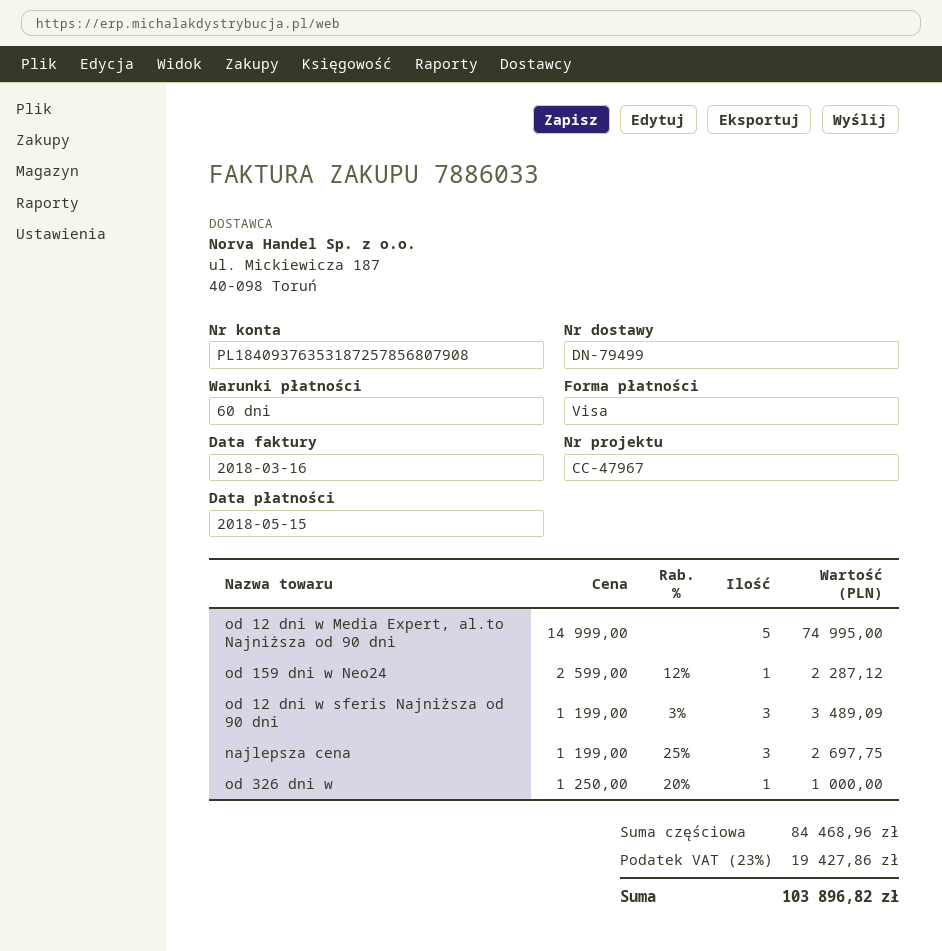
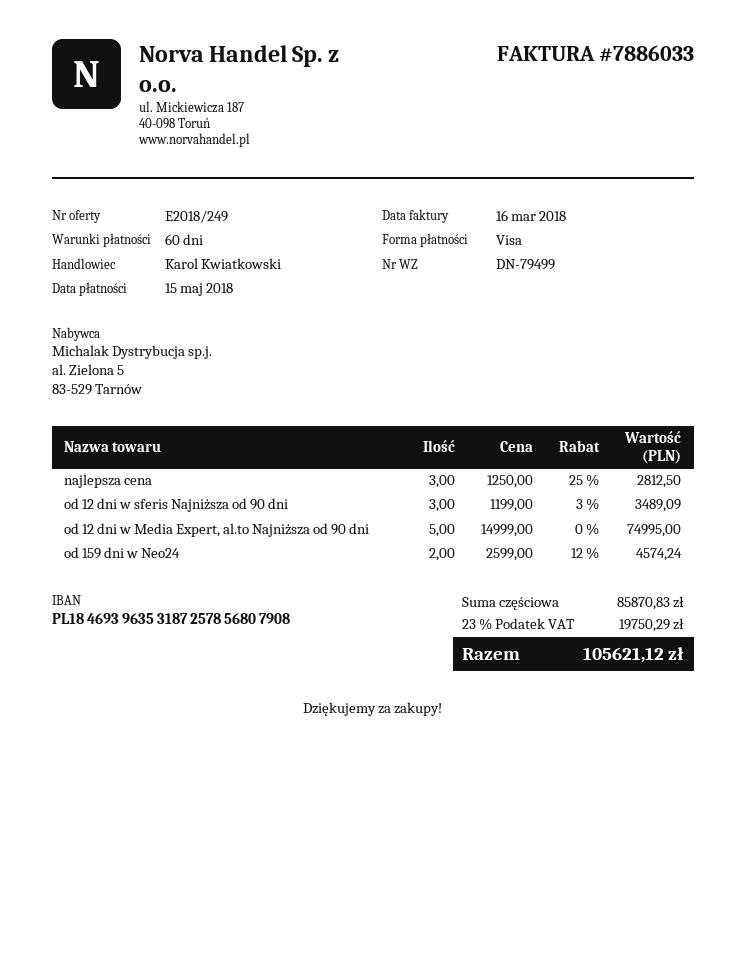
bank account: PL18409376353187257856807908 -> PL18469396353187257856807908
od 159 dni w Neo24: 1 x 2599.00 - 12% = 2287.12 -> 2 x 2599.00 - 12% = 4574.24
najlepsza cena: 3 x 1199.00 - 25% = 2697.75 -> 3 x 1250.00 - 25% = 2812.50
od 326 dni w: 1 x 1250.00 - 20% = 1000.00 -> none
subtotal: 84468.96 -> 85870.83
tax: 23% = 19427.86 -> 23% = 19750.29
total: 103896.82 -> 105621.12

